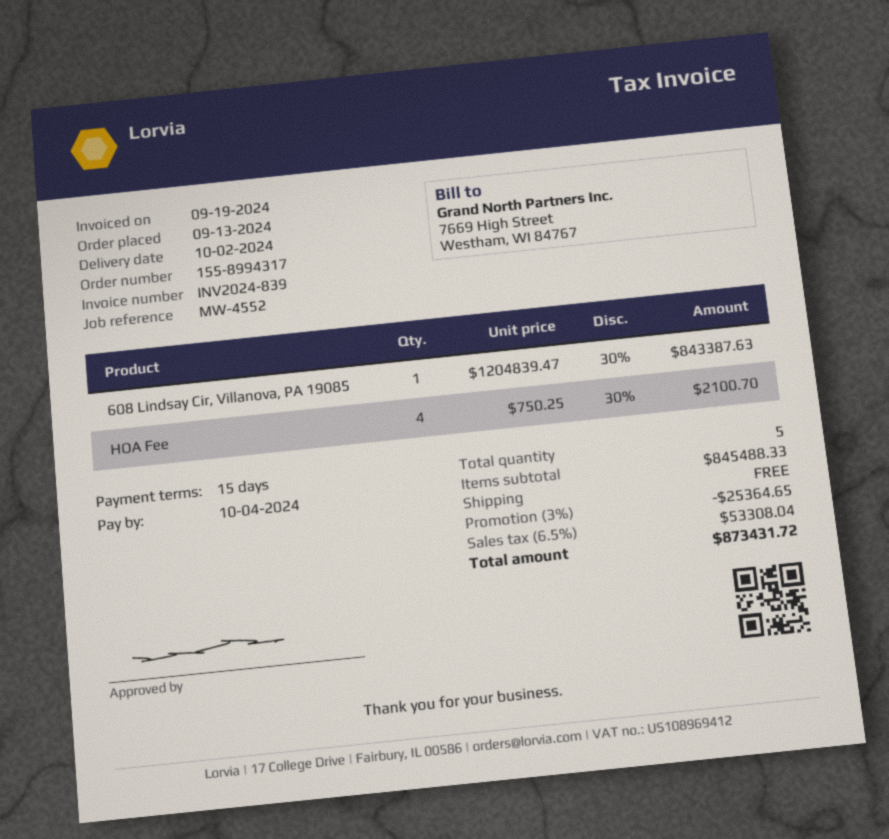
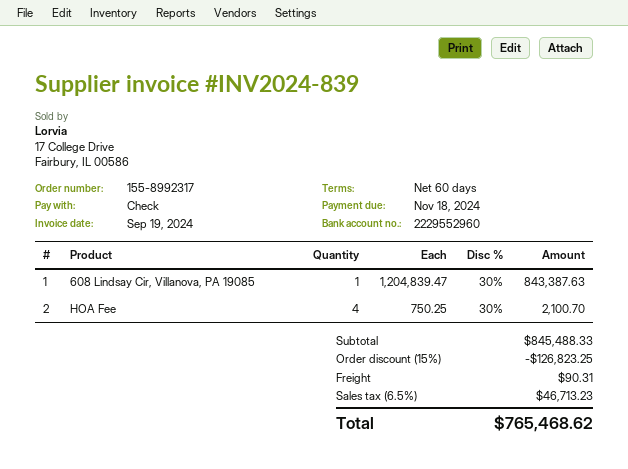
order number: 155-8994317 -> 155-8992317
payment terms: 15 days -> 60 days
due date: 2024-10-04 -> 2024-11-18
discount: 3% = 25364.65 -> 15% = 126823.25
shipping: 0.00 -> 90.31
tax: 6.5% = 53308.04 -> 6.5% = 46713.23
total: 873431.72 -> 765468.62

